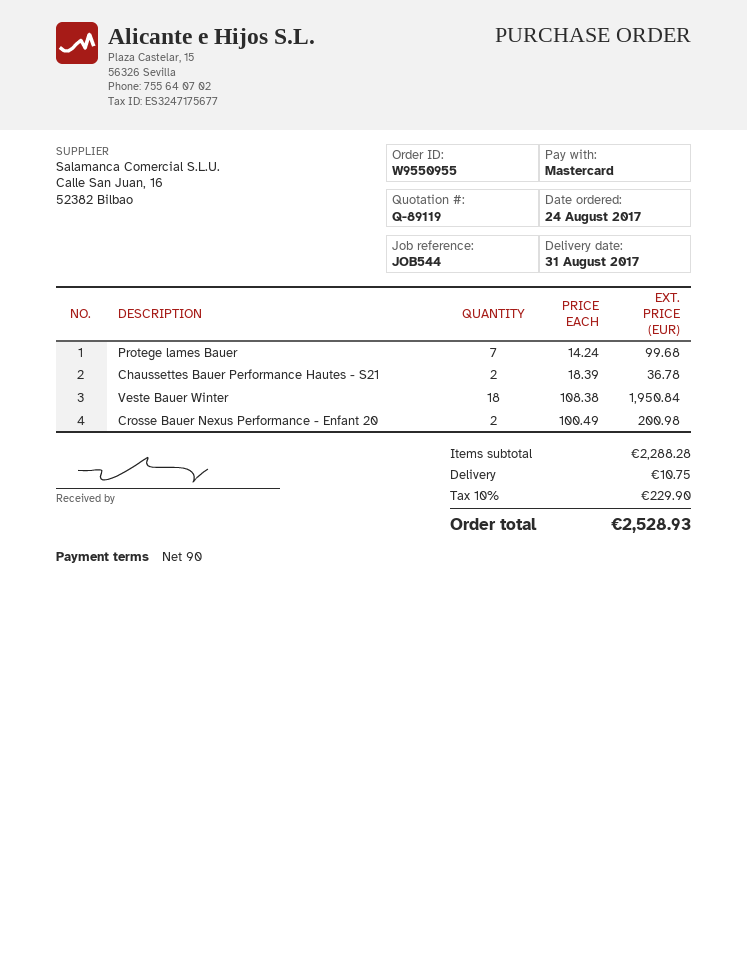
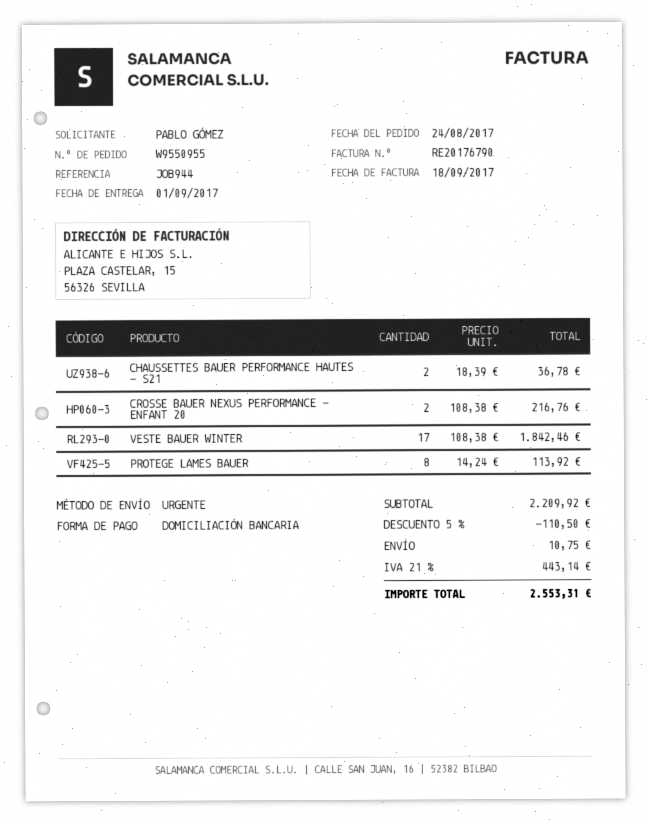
delivery date: 2017-08-31 -> 2017-09-01
reference: JOB544 -> JOB944
payment method: Mastercard -> direct debit
Protege lames Bauer: 7 x 14.24 = 99.68 -> 8 x 14.24 = 113.92
Veste Bauer Winter: 18 x 108.38 = 1950.84 -> 17 x 108.38 = 1842.46
Crosse Bauer Nexus Performance - Enfant 20: 2 x 100.49 = 200.98 -> 2 x 108.38 = 216.76
subtotal: 2288.28 -> 2209.92
discount: none -> 5% = 110.50
tax: 10% = 229.90 -> 21% = 443.14
total: 2528.93 -> 2553.31

